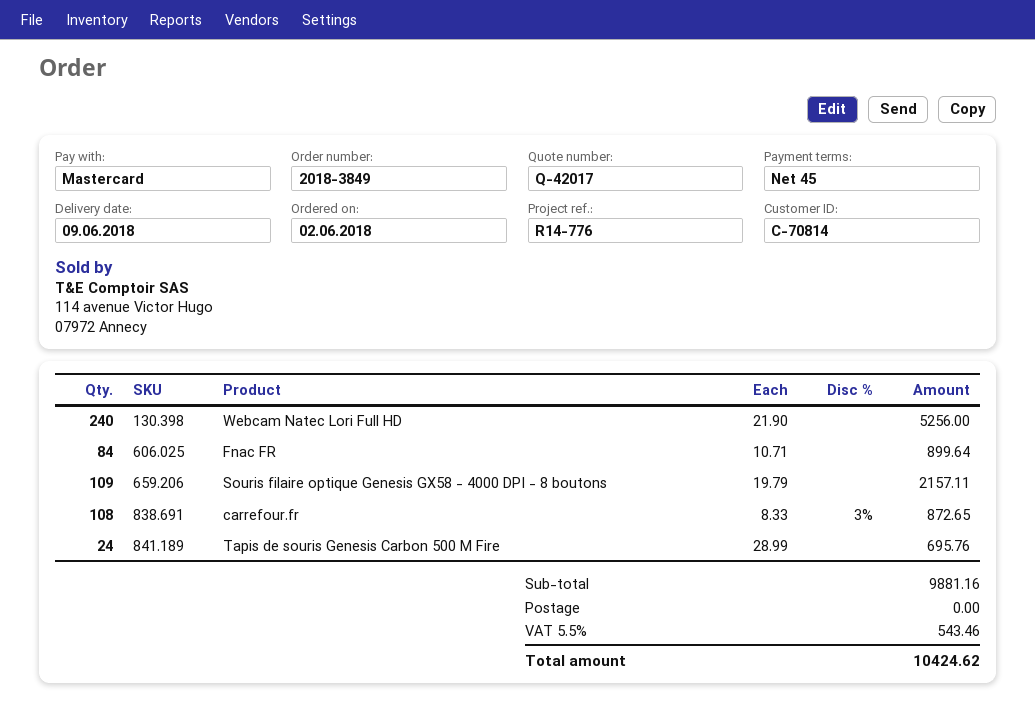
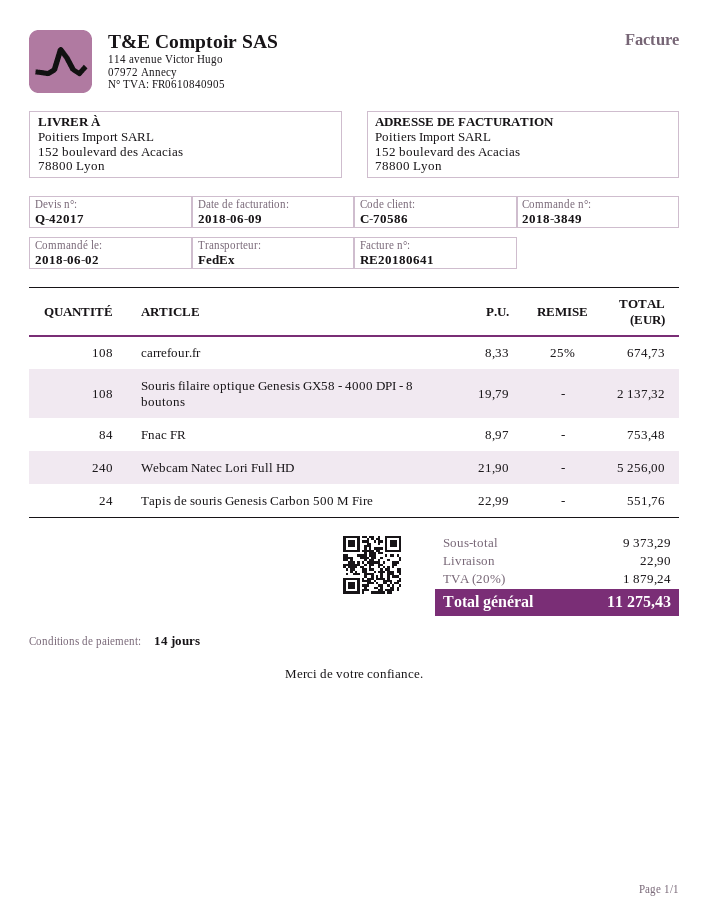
payment terms: 45 days -> 14 days
customer number: C-70814 -> C-70586
Fnac FR: 84 x 10.71 = 899.64 -> 84 x 8.97 = 753.48
Souris filaire optique Genesis GX58 - 4000 DPI - 8 boutons: 109 x 19.79 = 2157.11 -> 108 x 19.79 = 2137.32
carrefour.fr: 108 x 8.33 - 3% = 872.65 -> 108 x 8.33 - 25% = 674.73
Tapis de souris Genesis Carbon 500 M Fire: 24 x 28.99 = 695.76 -> 24 x 22.99 = 551.76
subtotal: 9881.16 -> 9373.29
shipping: 0.00 -> 22.90
tax: 5.5% = 543.46 -> 20% = 1879.24
total: 10424.62 -> 11275.43

